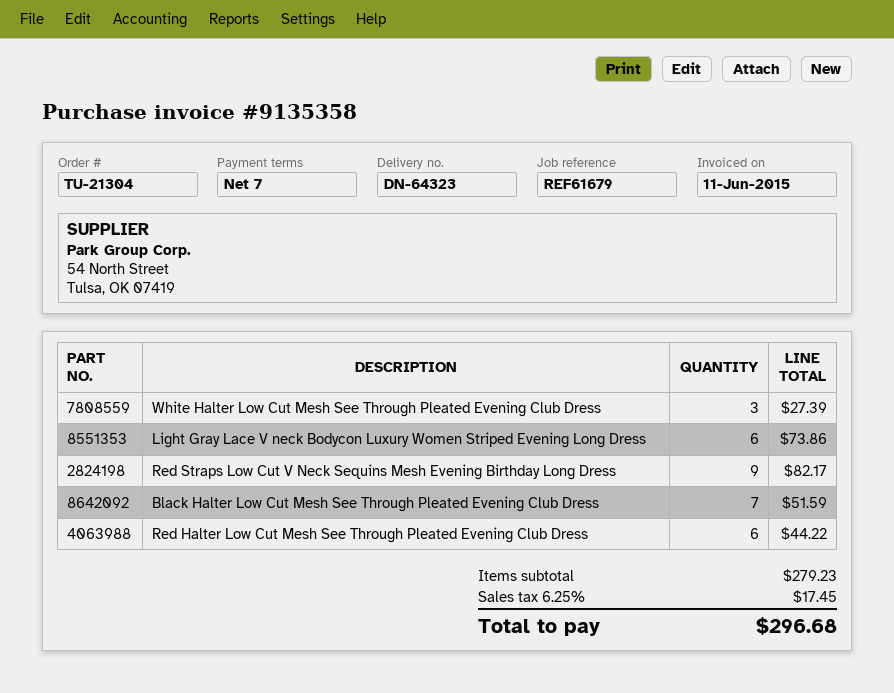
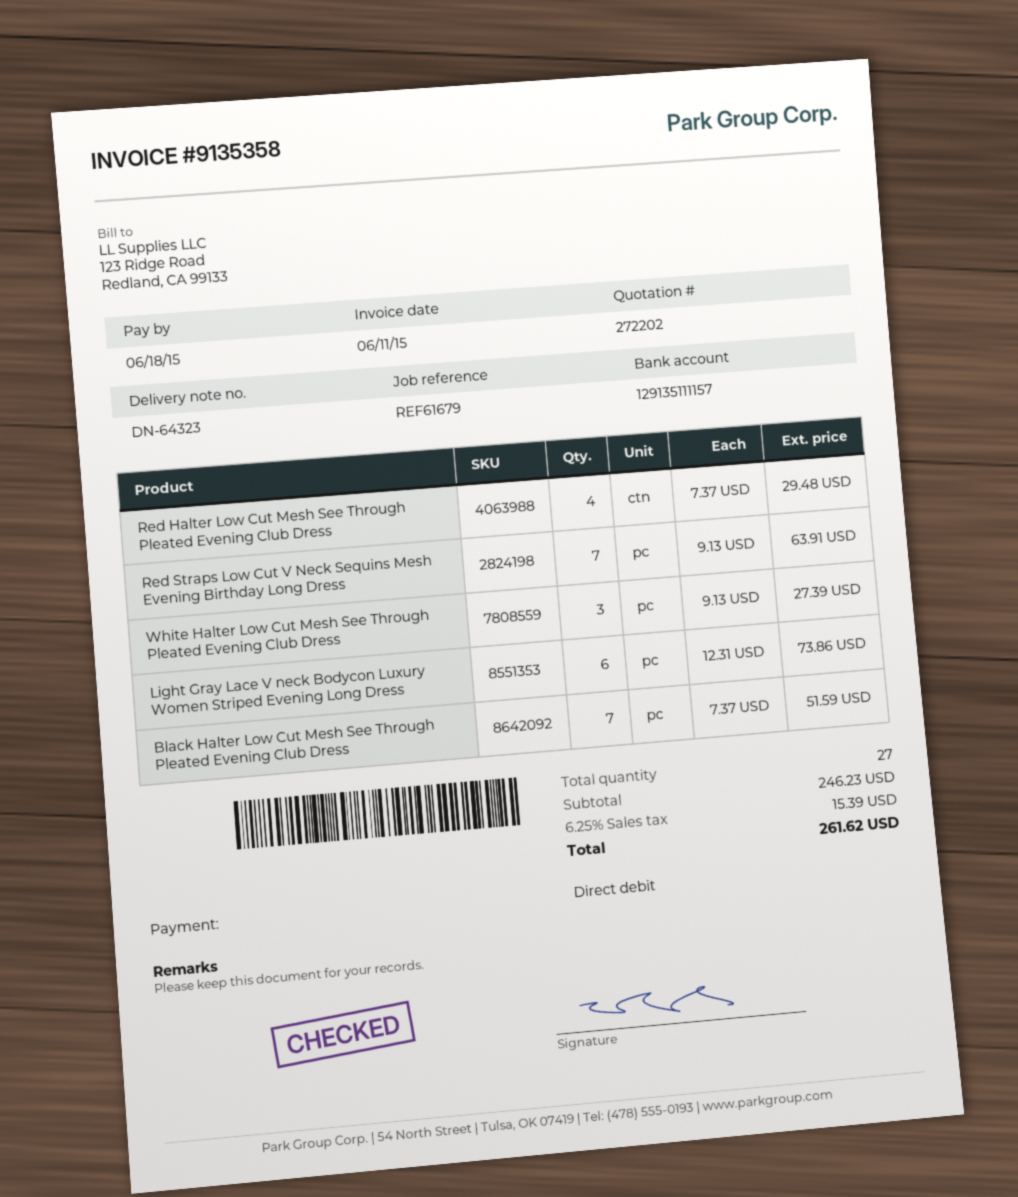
Red Straps Low Cut V Neck Sequins Mesh Evening Birthday Long Dress: 9 for 82.17 -> 7 for 63.91
Red Halter Low Cut Mesh See Through Pleated Evening Club Dress: 6 for 44.22 -> 4 for 29.48
subtotal: 279.23 -> 246.23
tax: 6.25% = 17.45 -> 6.25% = 15.39
total: 296.68 -> 261.62

